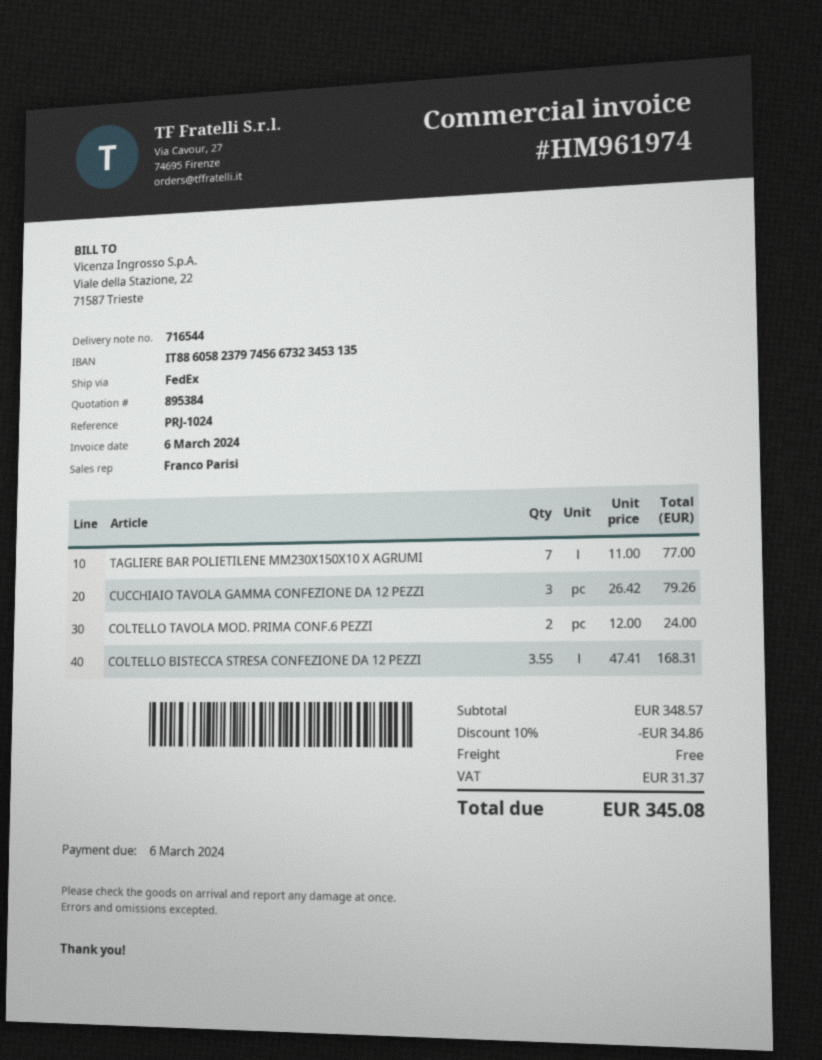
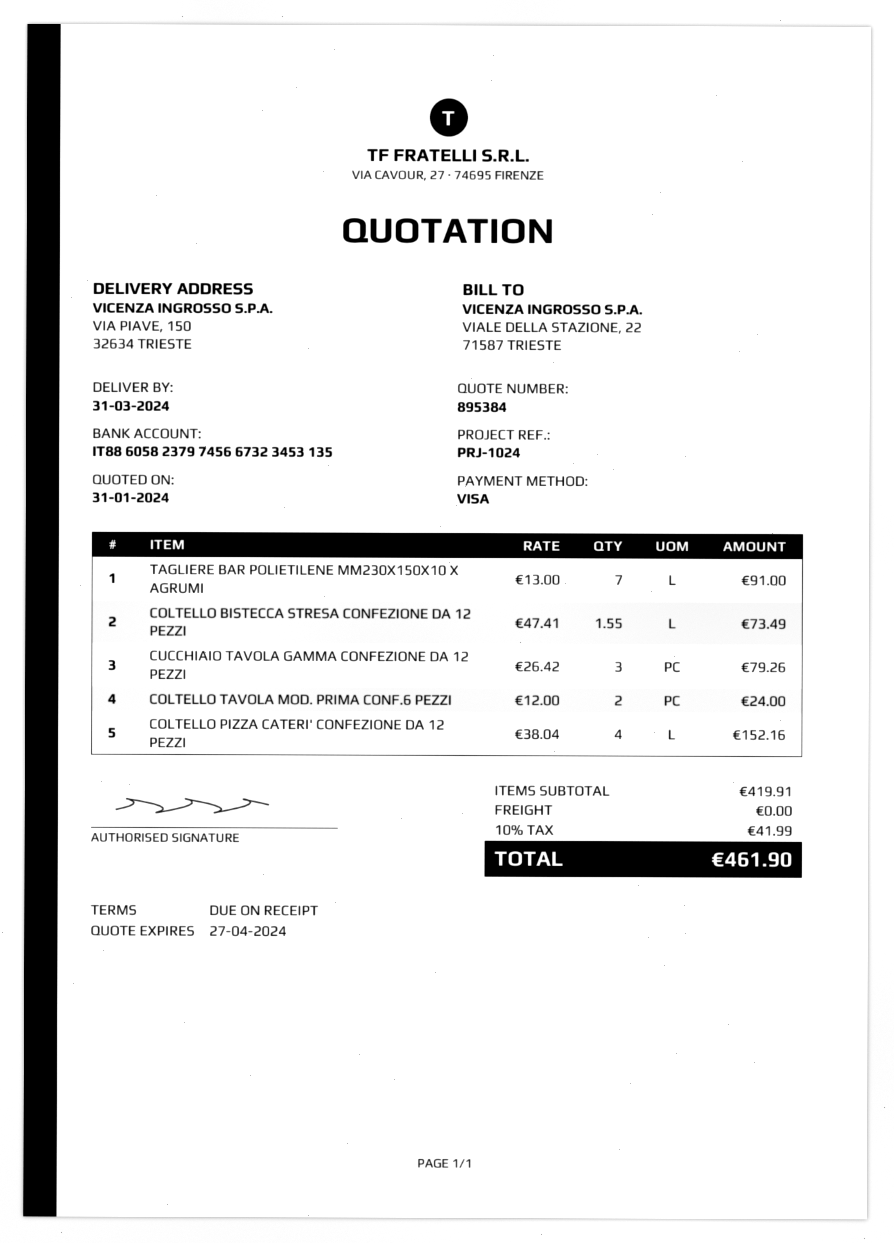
TAGLIERE BAR POLIETILENE MM230X150X10 X AGRUMI: 7 x 11.00 = 77.00 -> 7 x 13.00 = 91.00
COLTELLO BISTECCA STRESA CONFEZIONE DA 12 PEZZI: 3.55 x 47.41 = 168.31 -> 1.55 x 47.41 = 73.49
COLTELLO PIZZA CATERI' CONFEZIONE DA 12 PEZZI: none -> 4 x 38.04 = 152.16
subtotal: 348.57 -> 419.91
discount: 10% = 34.86 -> none
tax: 31.37 -> 41.99
total: 345.08 -> 461.90

